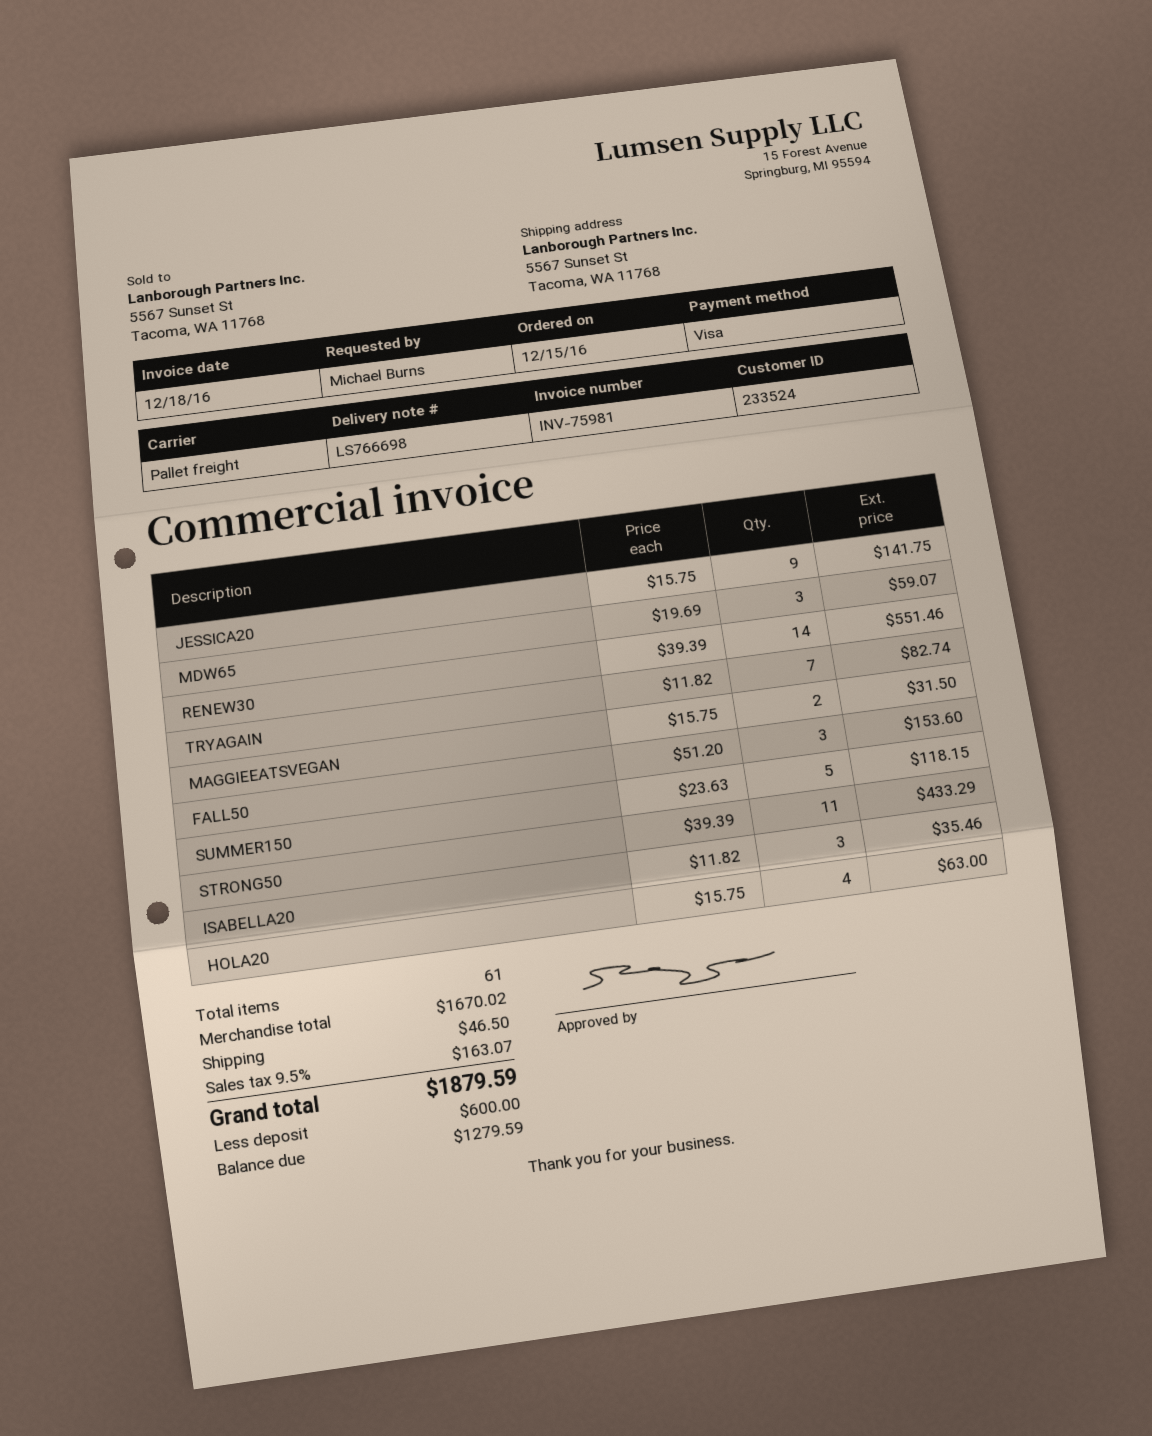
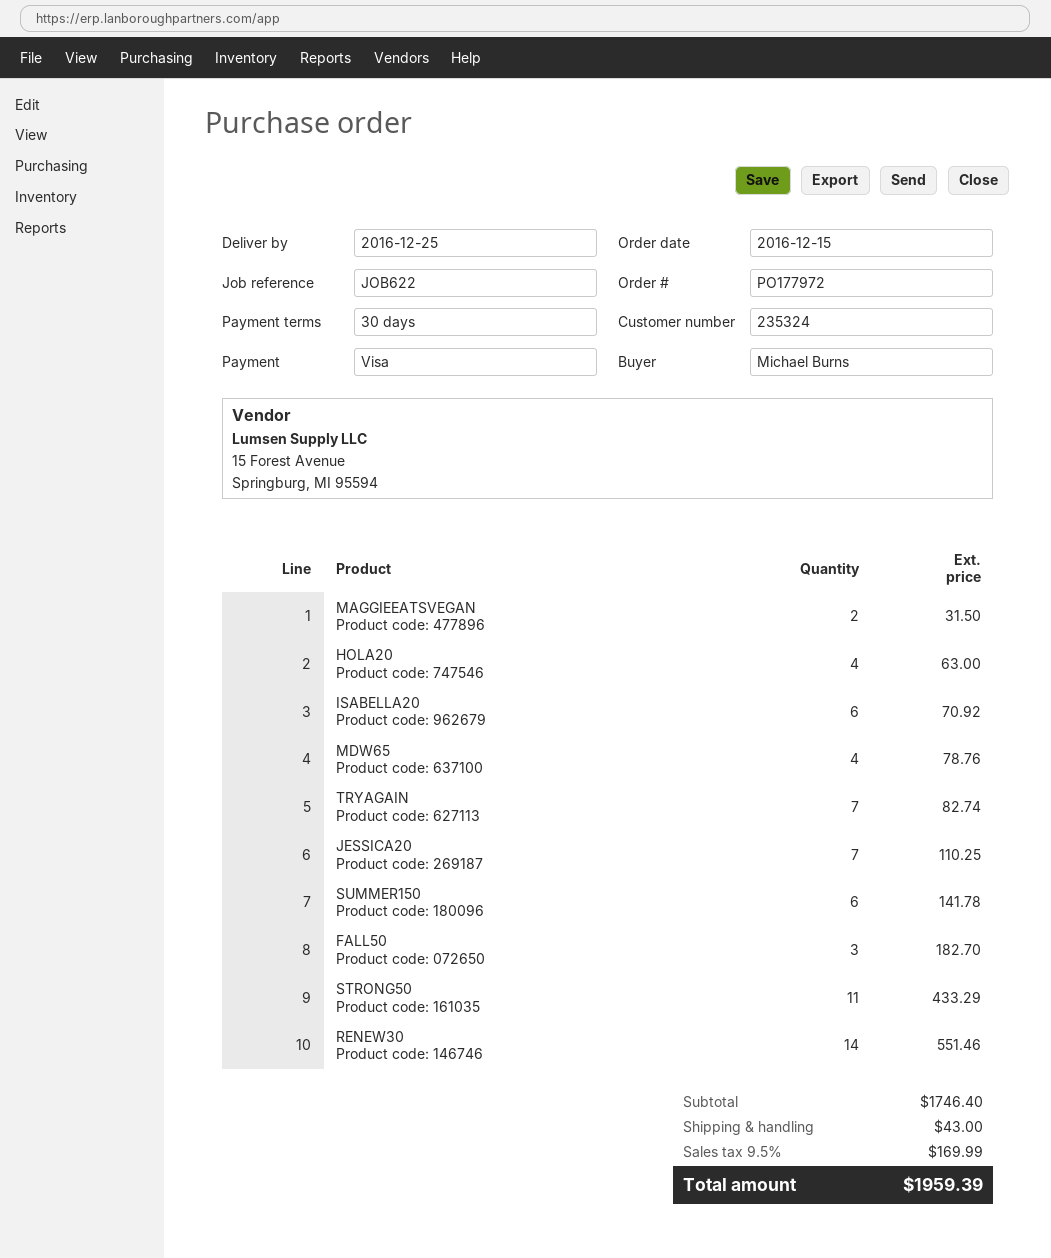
customer number: 233524 -> 235324
JESSICA20: 9 for 141.75 -> 7 for 110.25
MDW65: 3 for 59.07 -> 4 for 78.76
FALL50: 3 for 153.60 -> 3 for 182.70
SUMMER150: 5 for 118.15 -> 6 for 141.78
ISABELLA20: 3 for 35.46 -> 6 for 70.92
subtotal: 1670.02 -> 1746.40
shipping: 46.50 -> 43.00
tax: 9.5% = 163.07 -> 9.5% = 169.99
total: 1879.59 -> 1959.39

